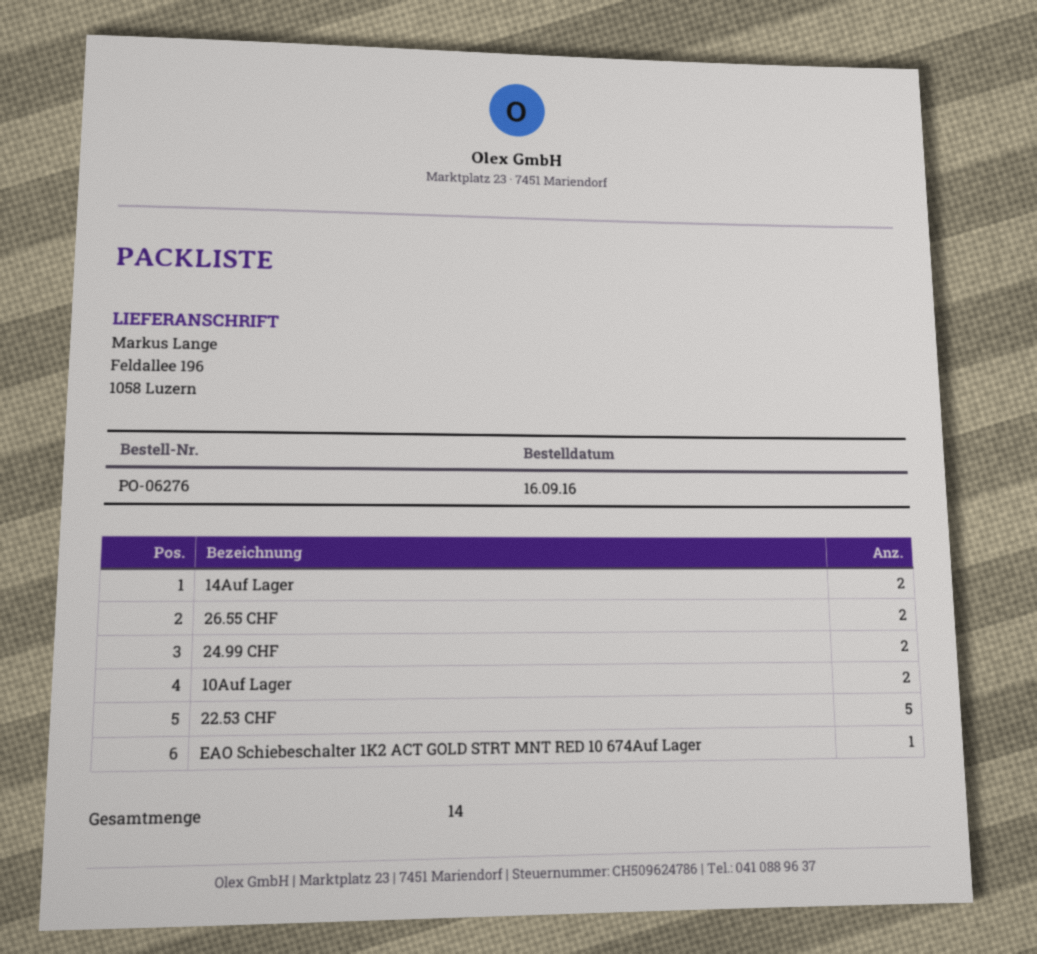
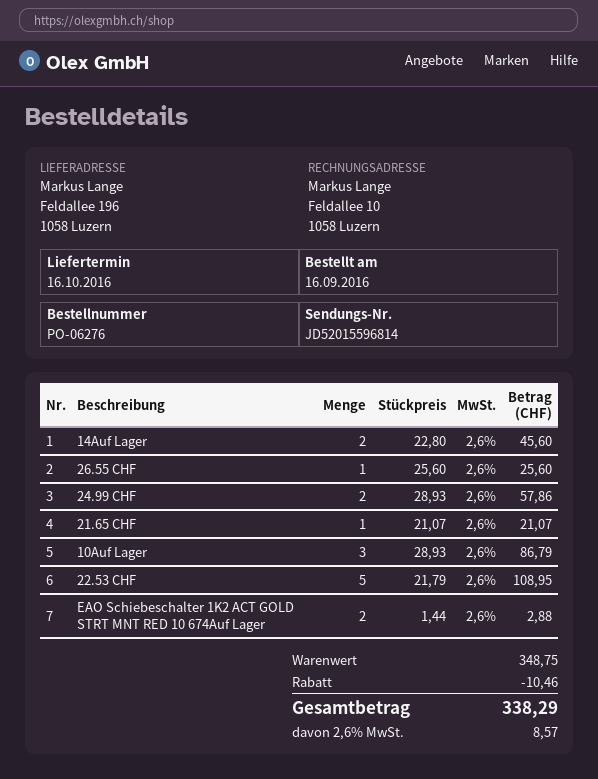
26.55 CHF: 2 -> 1
10Auf Lager: 2 -> 3
EAO Schiebeschalter 1K2 ACT GOLD STRT MNT RED 10 674Auf Lager: 1 -> 2
21.65 CHF: none -> 1

